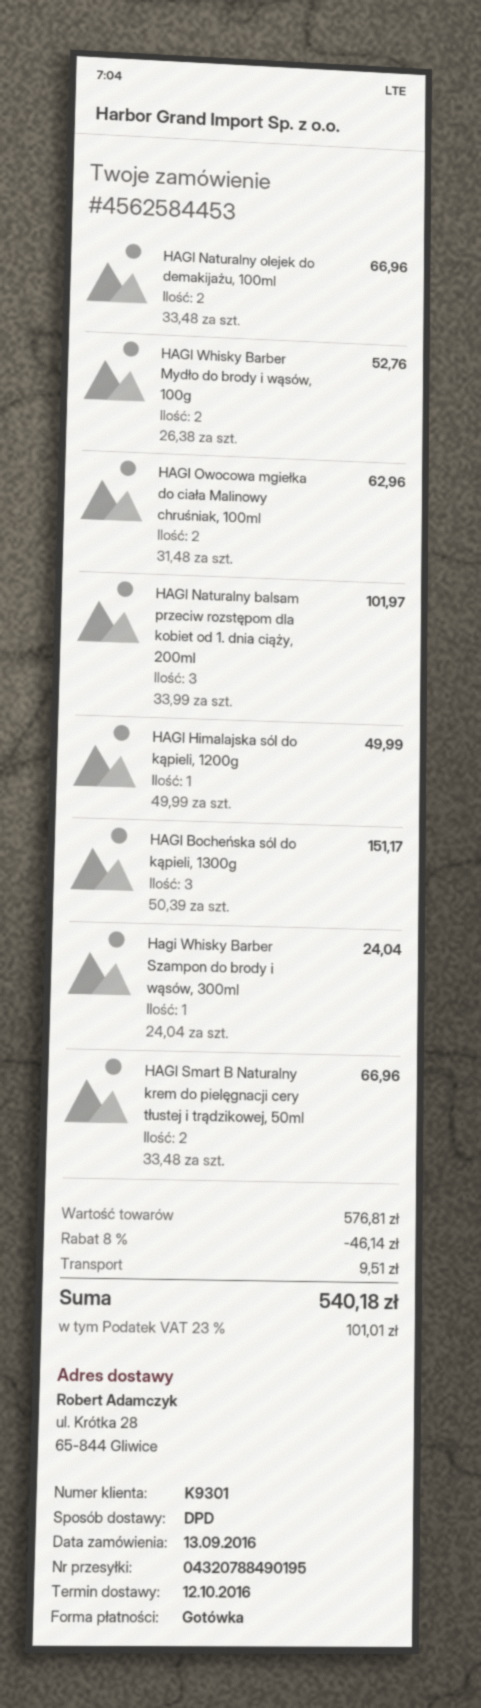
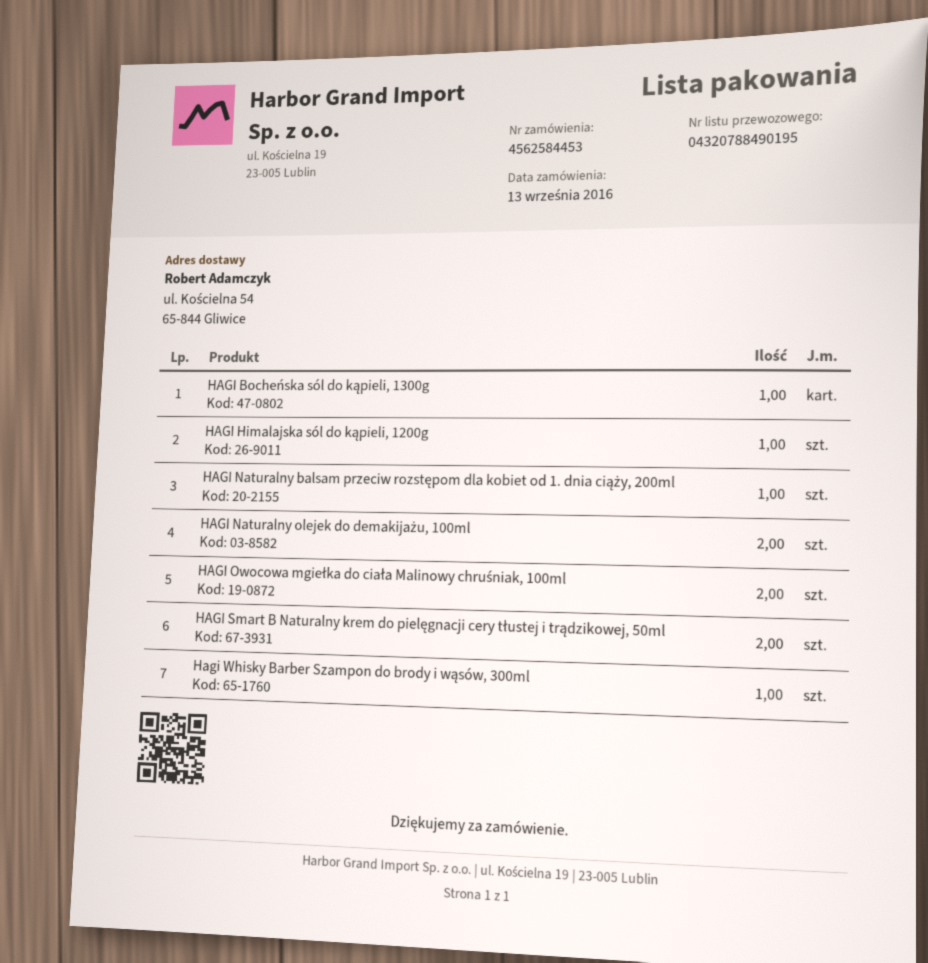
ship to: ul. Krótka 28, 65-844 Gliwice -> ul. Kościelna 54, 65-844 Gliwice
HAGI Whisky Barber Mydło do brody i wąsów, 100g: 2 -> none
HAGI Naturalny balsam przeciw rozstępom dla kobiet od 1. dnia ciąży, 200ml: 3 -> 1
HAGI Bocheńska sól do kąpieli, 1300g: 3 -> 1

